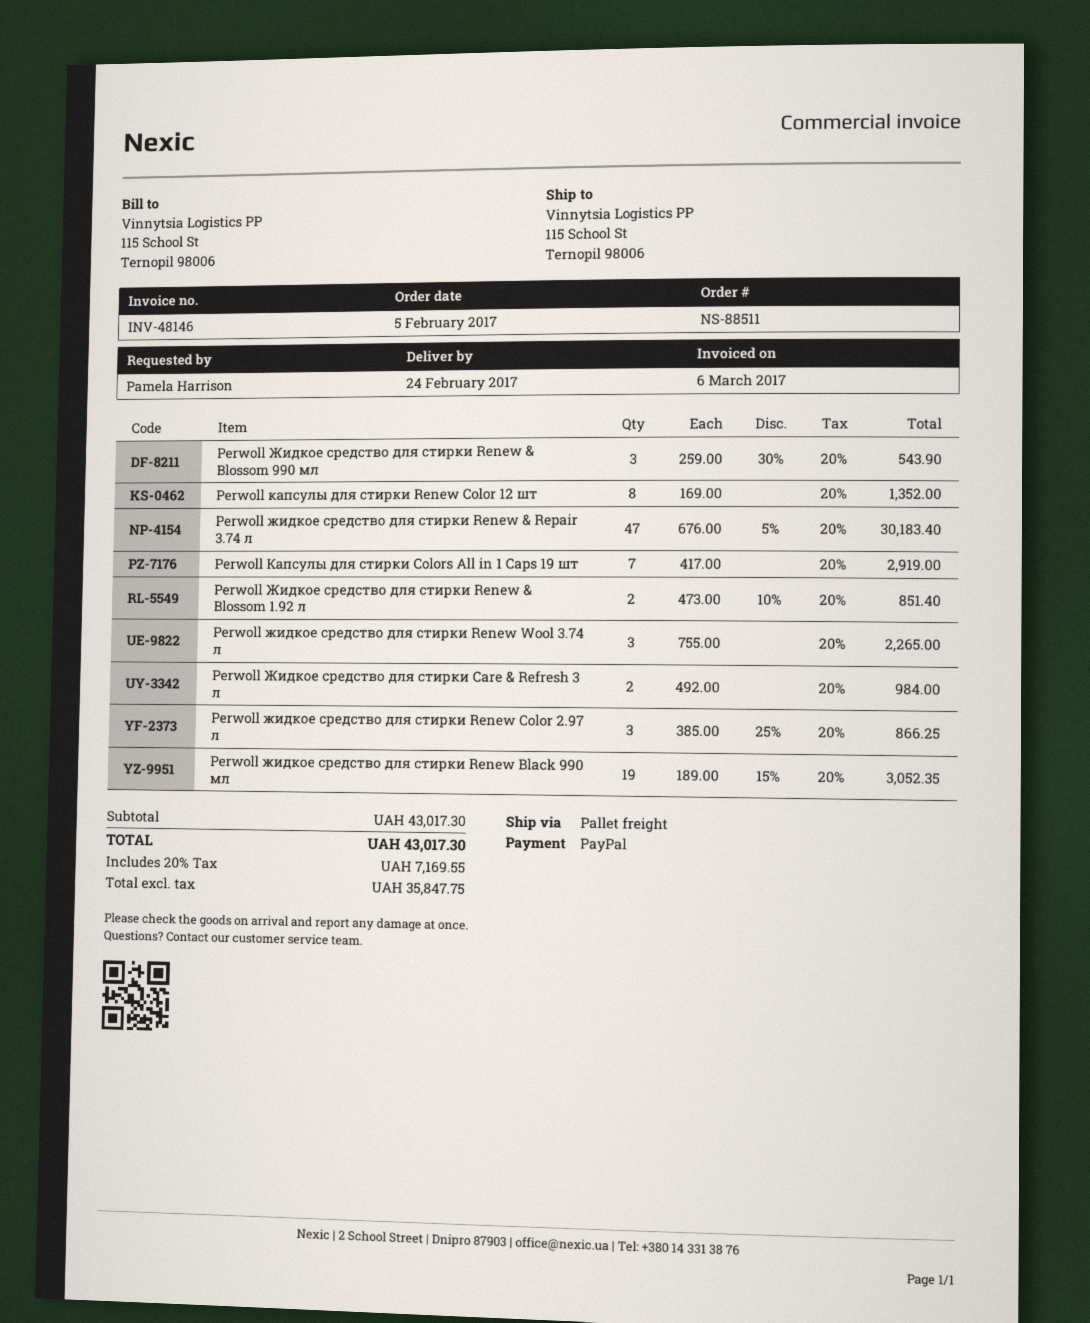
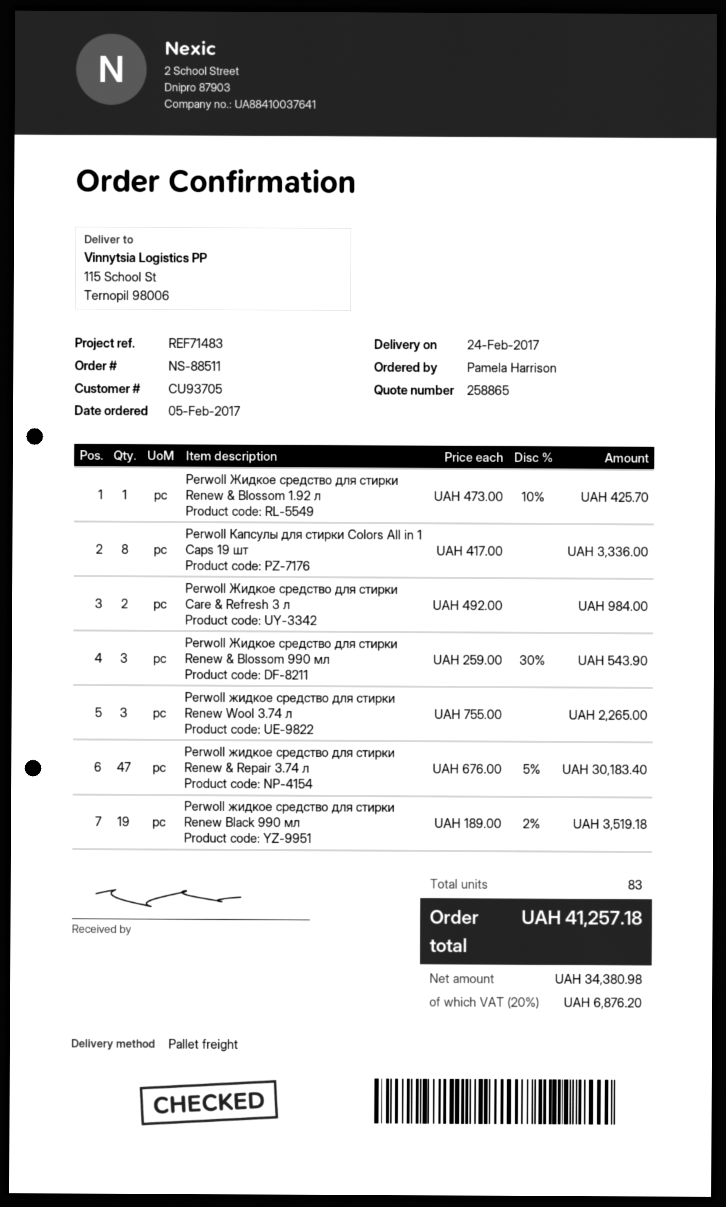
Perwoll капсулы для стирки Renew Color 12 шт: 8 x 169.00 = 1352.00 -> none
Perwoll Капсулы для стирки Colors All in 1 Caps 19 шт: 7 x 417.00 = 2919.00 -> 8 x 417.00 = 3336.00
Perwoll Жидкое средство для стирки Renew & Blossom 1.92 л: 2 x 473.00 - 10% = 851.40 -> 1 x 473.00 - 10% = 425.70
Perwoll жидкое средство для стирки Renew Color 2.97 л: 3 x 385.00 - 25% = 866.25 -> none
Perwoll жидкое средство для стирки Renew Black 990 мл: 19 x 189.00 - 15% = 3052.35 -> 19 x 189.00 - 2% = 3519.18
net: 35847.75 -> 34380.98
tax: 20% = 7169.55 -> 20% = 6876.20
total: 43017.30 -> 41257.18

